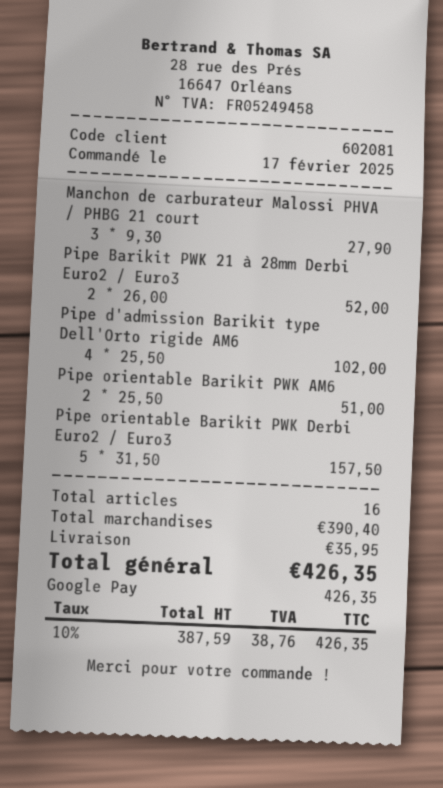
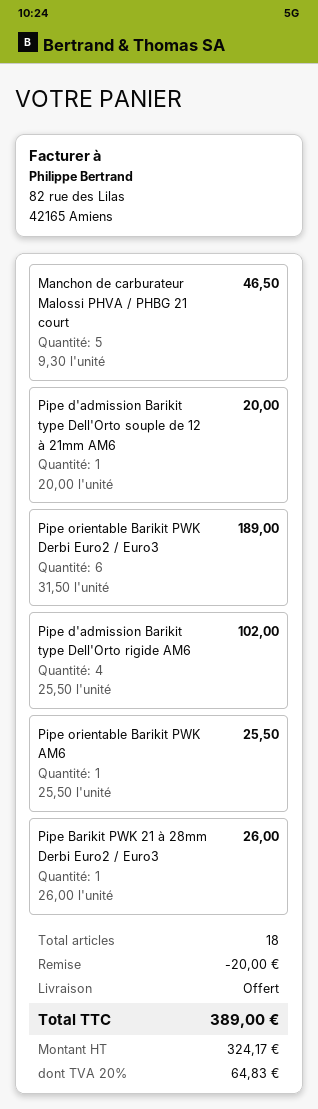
Manchon de carburateur Malossi PHVA / PHBG 21 court: 3 x 9.30 = 27.90 -> 5 x 9.30 = 46.50
Pipe Barikit PWK 21 à 28mm Derbi Euro2 / Euro3: 2 x 26.00 = 52.00 -> 1 x 26.00 = 26.00
Pipe orientable Barikit PWK AM6: 2 x 25.50 = 51.00 -> 1 x 25.50 = 25.50
Pipe orientable Barikit PWK Derbi Euro2 / Euro3: 5 x 31.50 = 157.50 -> 6 x 31.50 = 189.00
Pipe d'admission Barikit type Dell'Orto souple de 12 à 21mm AM6: none -> 1 x 20.00 = 20.00
total quantity: 16 -> 18
discount: none -> 20.00
shipping: 35.95 -> 0.00
net: 387.59 -> 324.17
tax: 10% = 38.76 -> 20% = 64.83
total: 426.35 -> 389.00

